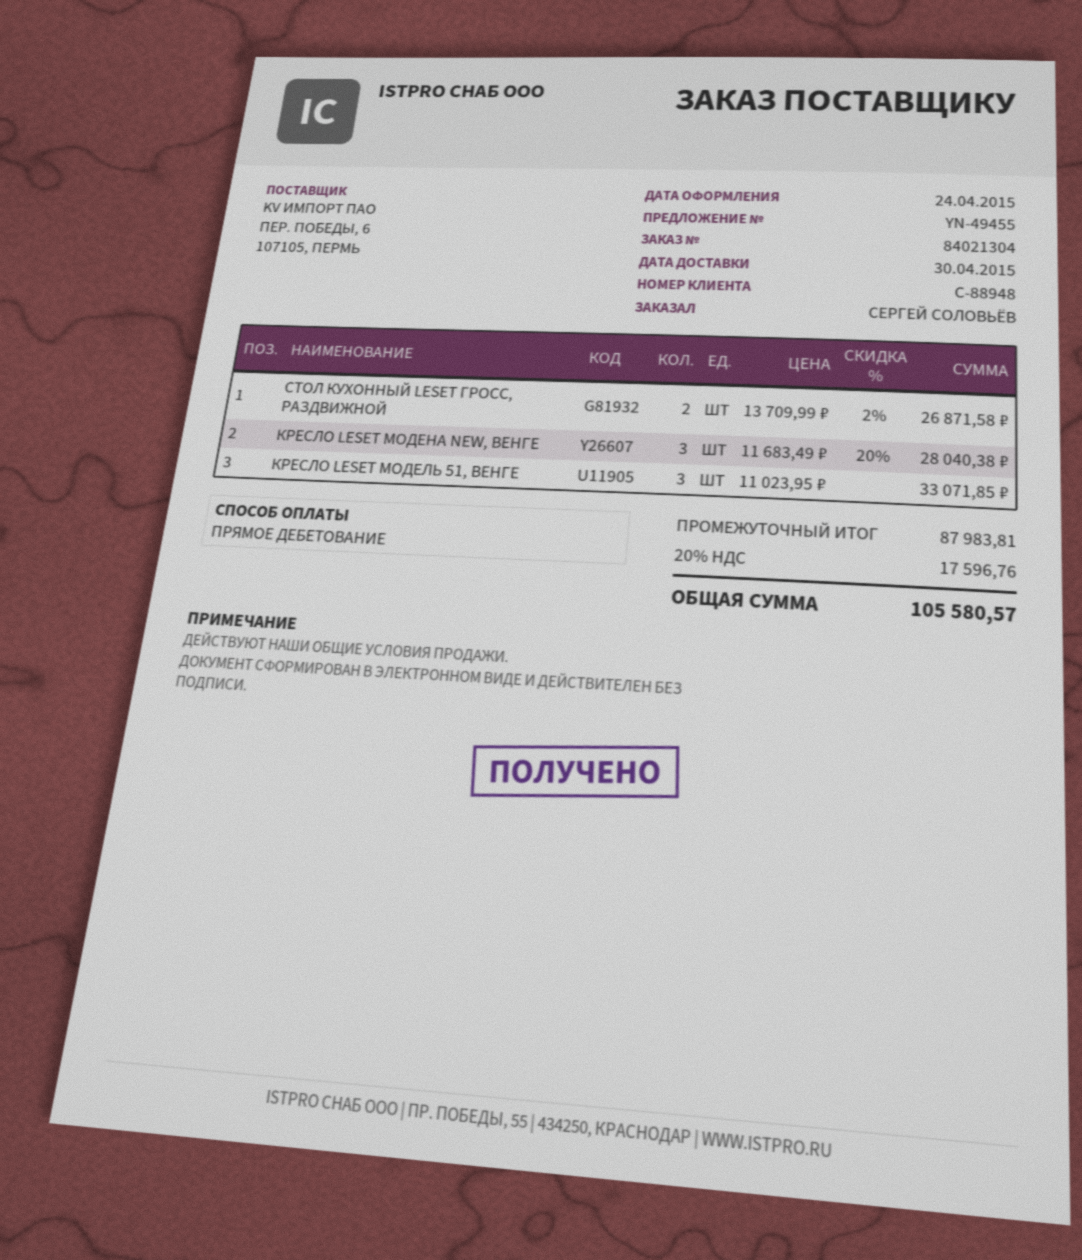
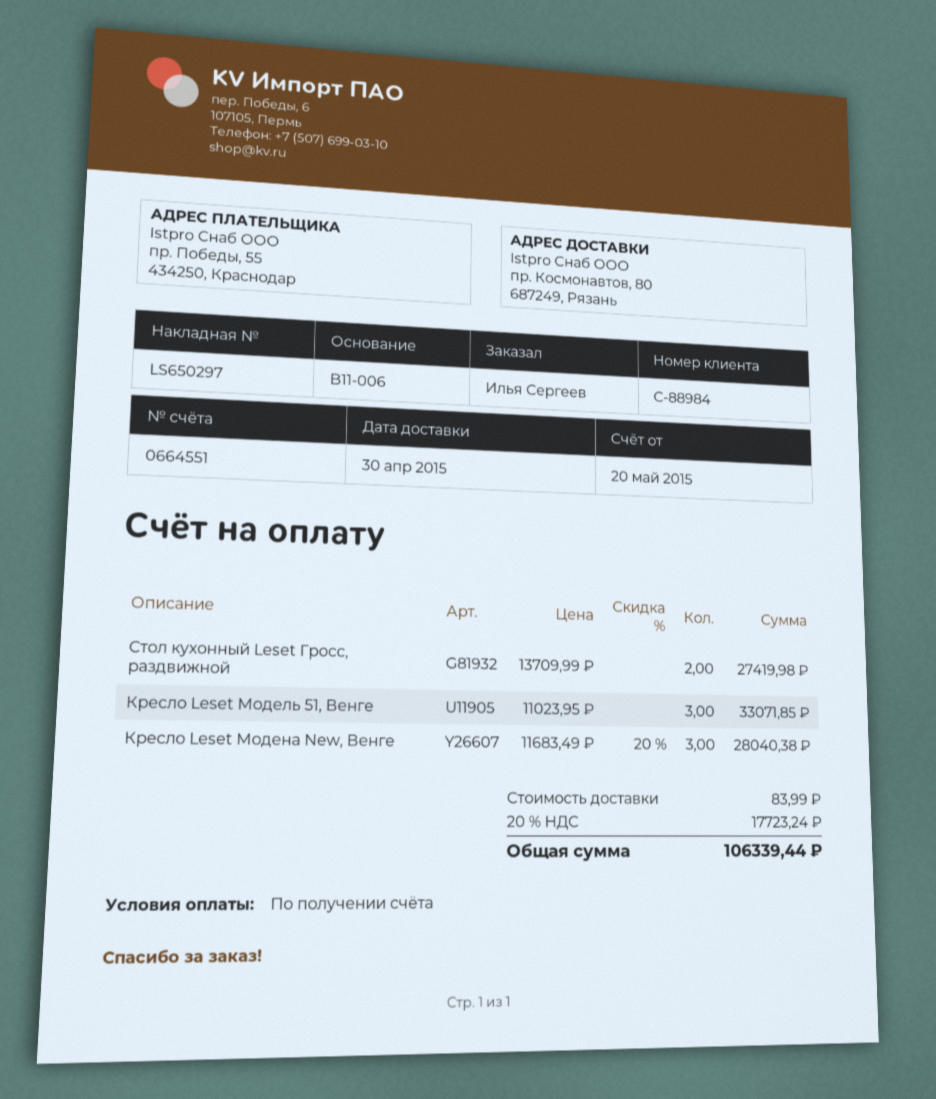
customer number: C-88948 -> C-88984
ordered by: СЕРГЕЙ СОЛОВЬЁВ -> Илья Сергеев
СТОЛ КУХОННЫЙ LESET ГРОСС, РАЗДВИЖНОЙ: 2 x 13709.99 - 2% = 26871.58 -> 2 x 13709.99 = 27419.98
shipping: none -> 83.99
tax: 20% = 17596.76 -> 20% = 17723.24
total: 105580.57 -> 106339.44

